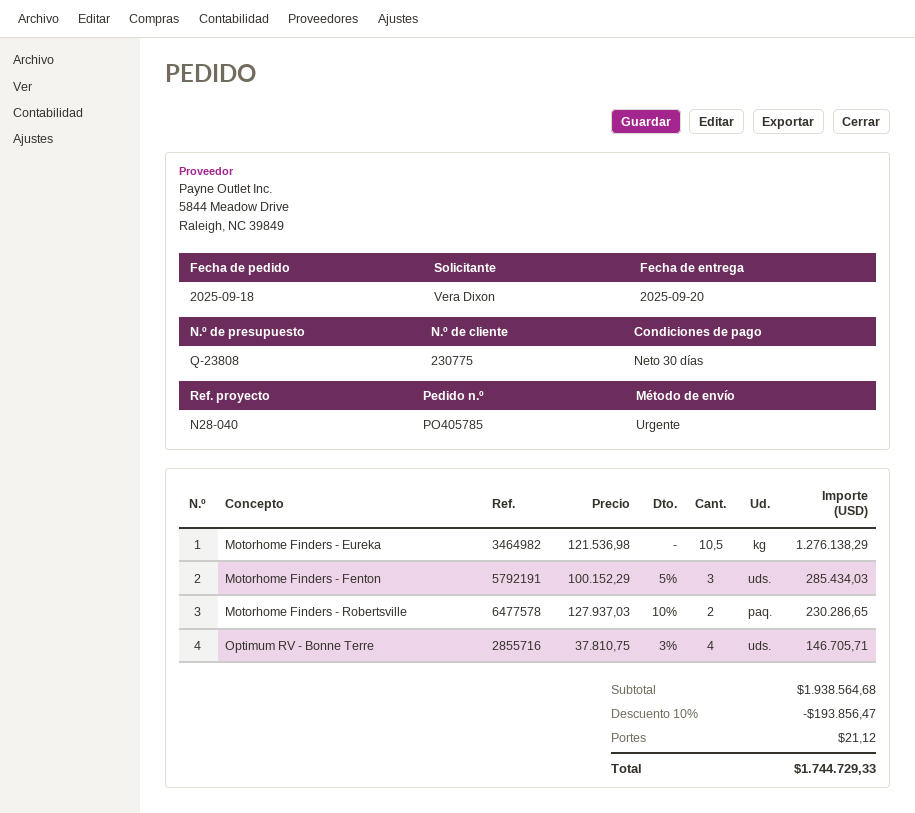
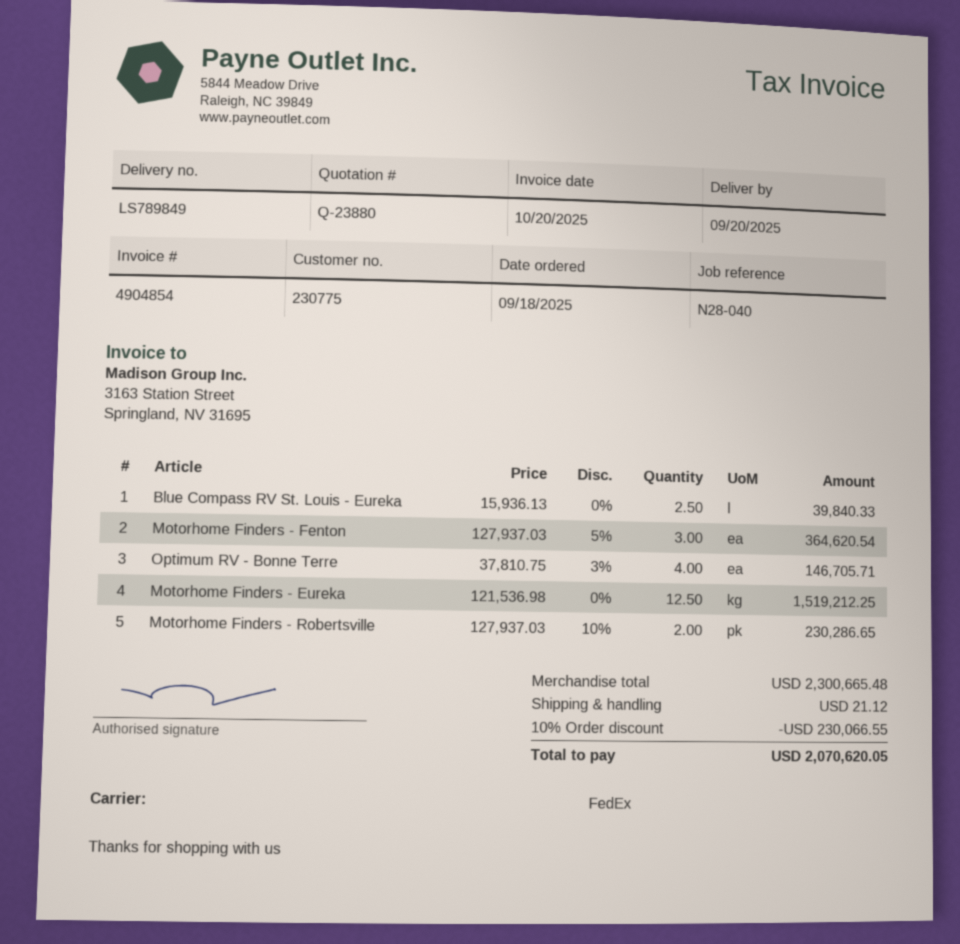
quote number: Q-23808 -> Q-23880
shipping method: express -> FedEx
Motorhome Finders - Eureka: 10.5 x 121536.98 = 1276138.29 -> 12.5 x 121536.98 = 1519212.25
Motorhome Finders - Fenton: 3 x 100152.29 - 5% = 285434.03 -> 3 x 127937.03 - 5% = 364620.54
Blue Compass RV St. Louis - Eureka: none -> 2.5 x 15936.13 = 39840.33
subtotal: 1938564.68 -> 2300665.48
discount: 10% = 193856.47 -> 10% = 230066.55
total: 1744729.33 -> 2070620.05

